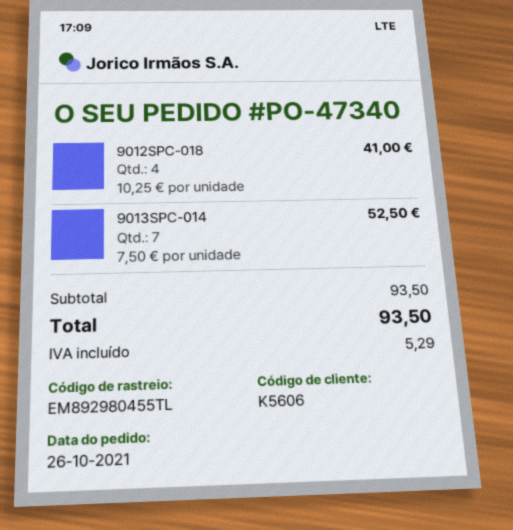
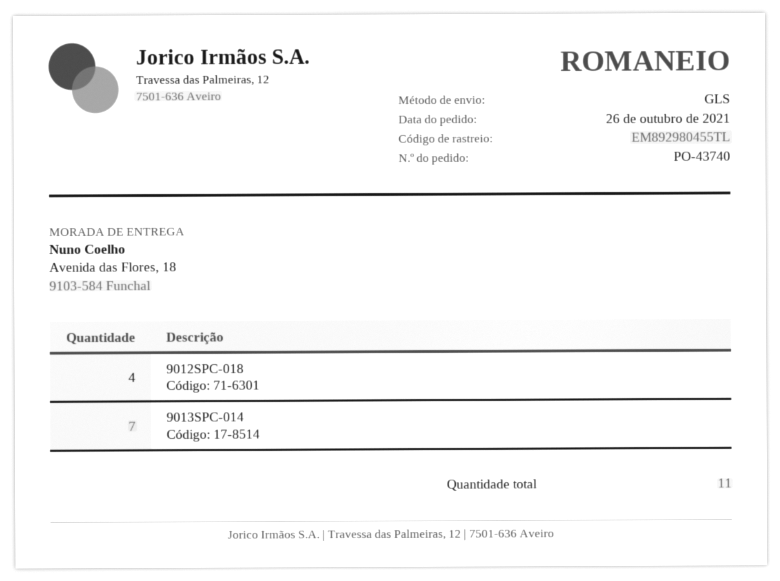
order number: PO-47340 -> PO-43740

